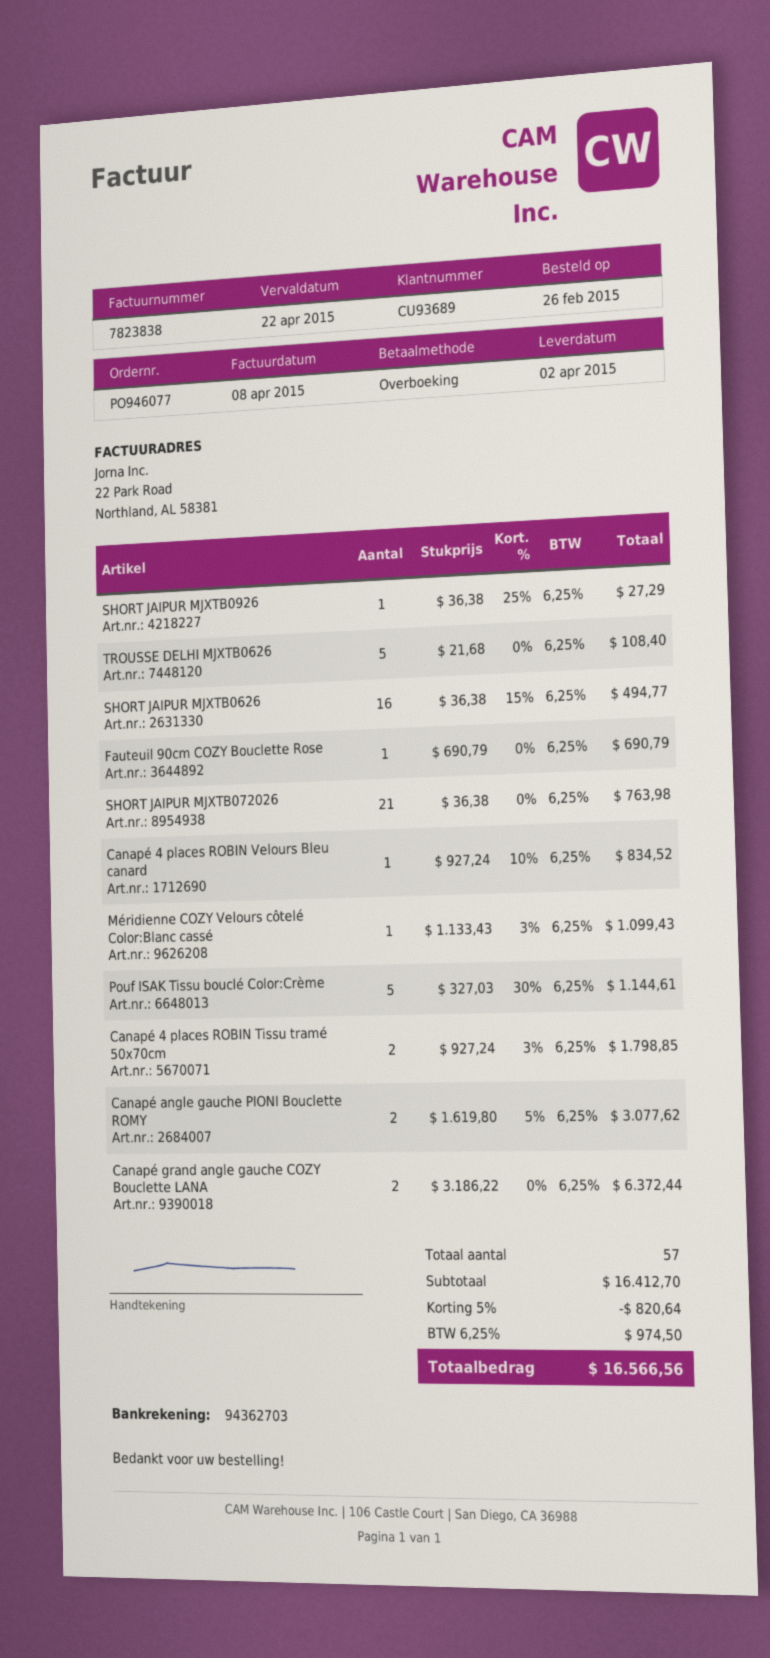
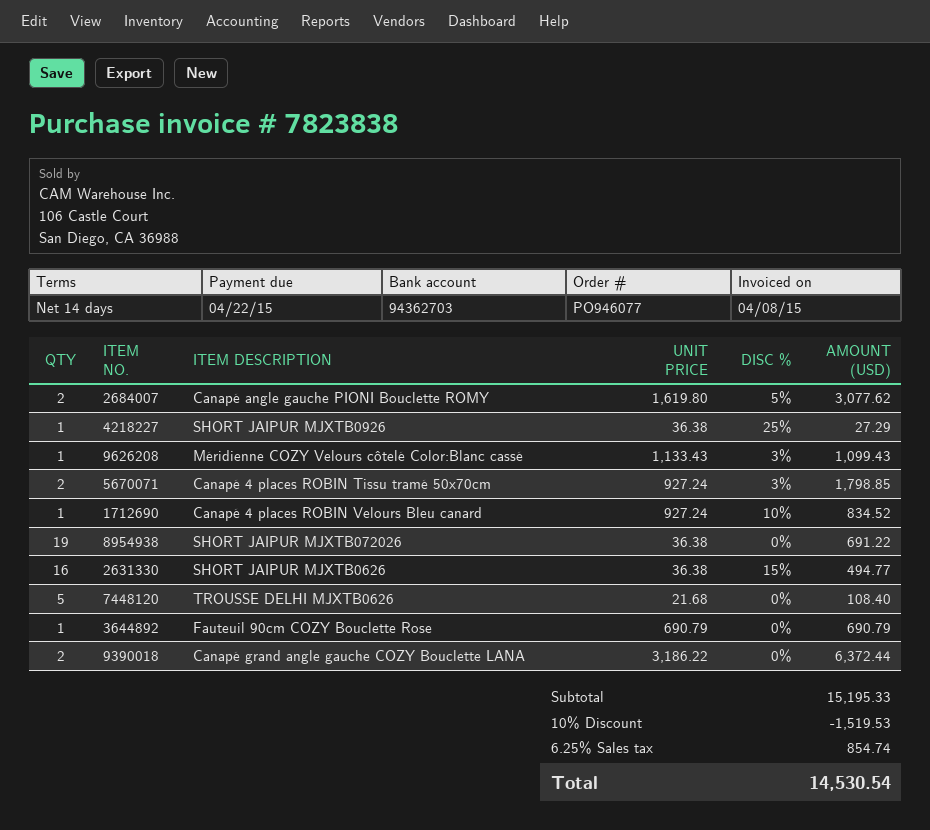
SHORT JAIPUR MJXTB072026: 21 x 36.38 = 763.98 -> 19 x 36.38 = 691.22
Pouf ISAK Tissu bouclé Color:Crème: 5 x 327.03 - 30% = 1144.61 -> none
subtotal: 16412.70 -> 15195.33
discount: 5% = 820.64 -> 10% = 1519.53
tax: 6.25% = 974.50 -> 6.25% = 854.74
total: 16566.56 -> 14530.54

